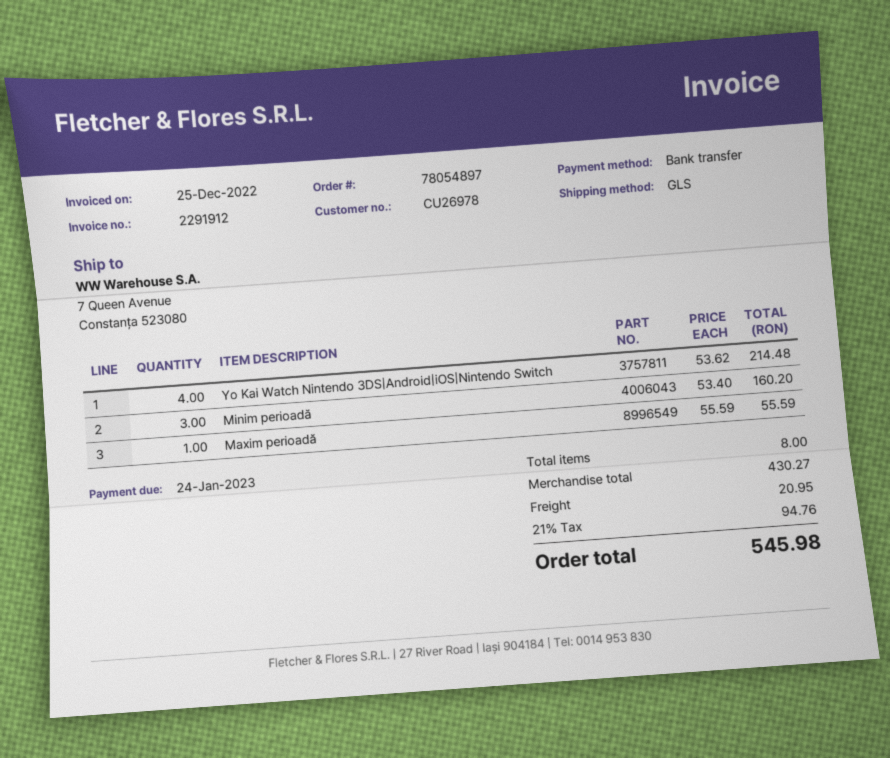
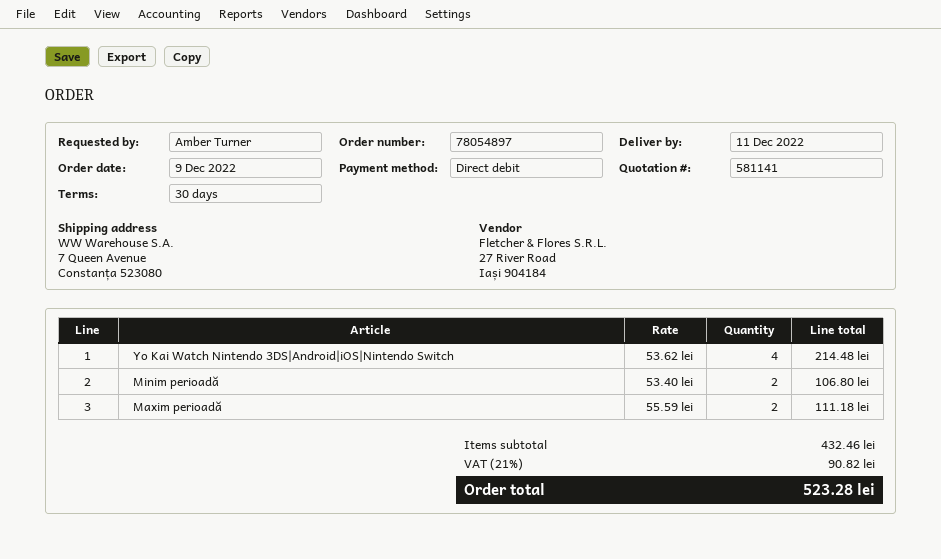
payment method: bank transfer -> direct debit
Minim perioadă: 3 x 53.40 = 160.20 -> 2 x 53.40 = 106.80
Maxim perioadă: 1 x 55.59 = 55.59 -> 2 x 55.59 = 111.18
subtotal: 430.27 -> 432.46
shipping: 20.95 -> none
tax: 21% = 94.76 -> 21% = 90.82
total: 545.98 -> 523.28

